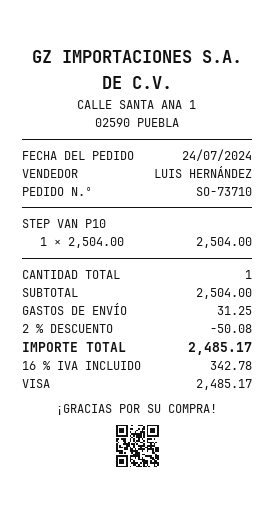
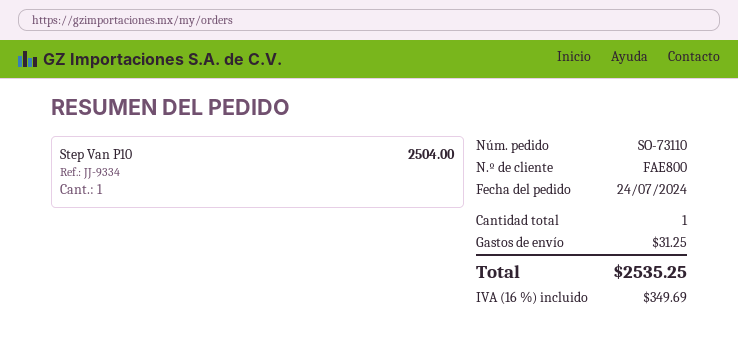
order number: SO-73710 -> SO-73110
discount: 2% = 50.08 -> none
tax: 16% = 342.78 -> 16% = 349.69
total: 2485.17 -> 2535.25

